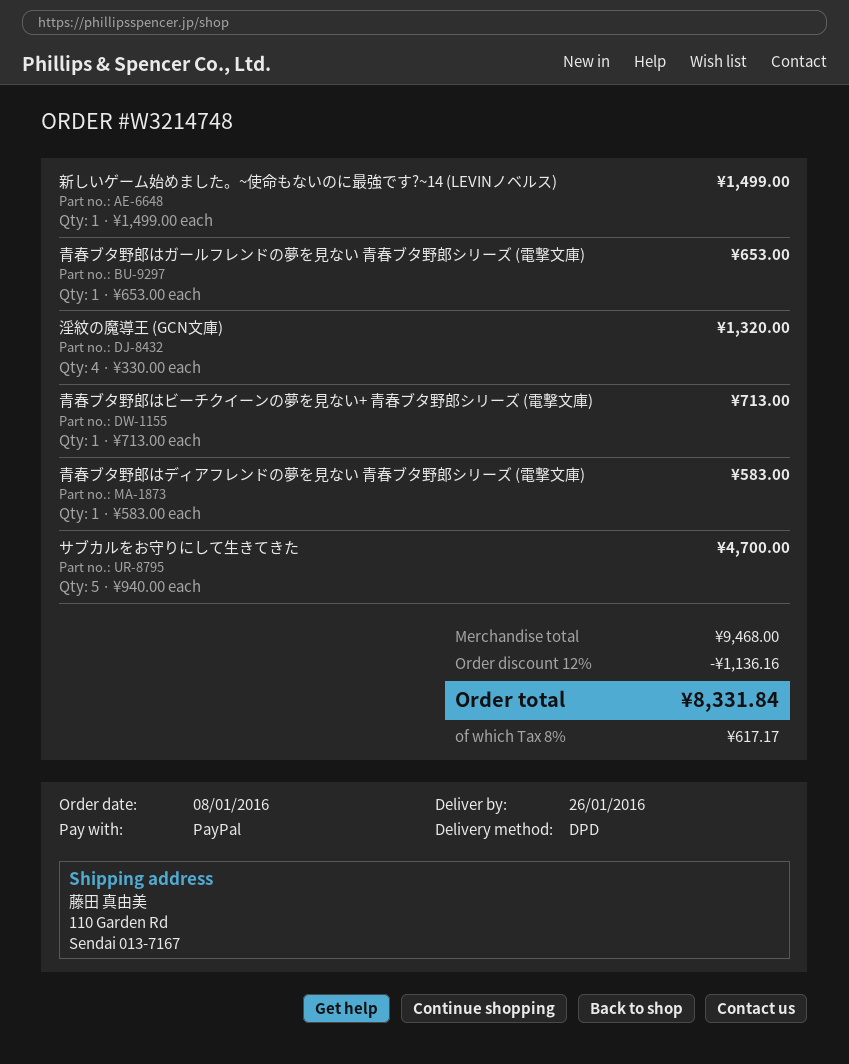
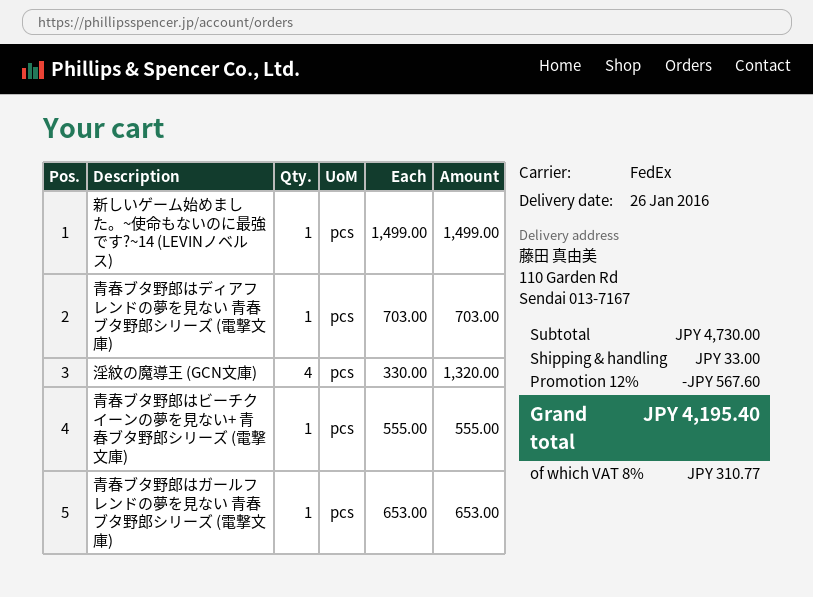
shipping method: DPD -> FedEx
青春ブタ野郎はビーチクイーンの夢を見ない+ 青春ブタ野郎シリーズ (電撃文庫): 1 x 713.00 = 713.00 -> 1 x 555.00 = 555.00
青春ブタ野郎はディアフレンドの夢を見ない 青春ブタ野郎シリーズ (電撃文庫): 1 x 583.00 = 583.00 -> 1 x 703.00 = 703.00
サブカルをお守りにして生きてきた: 5 x 940.00 = 4700.00 -> none
subtotal: 9468.00 -> 4730.00
discount: 12% = 1136.16 -> 12% = 567.60
shipping: none -> 33.00
tax: 8% = 617.17 -> 8% = 310.77
total: 8331.84 -> 4195.40

